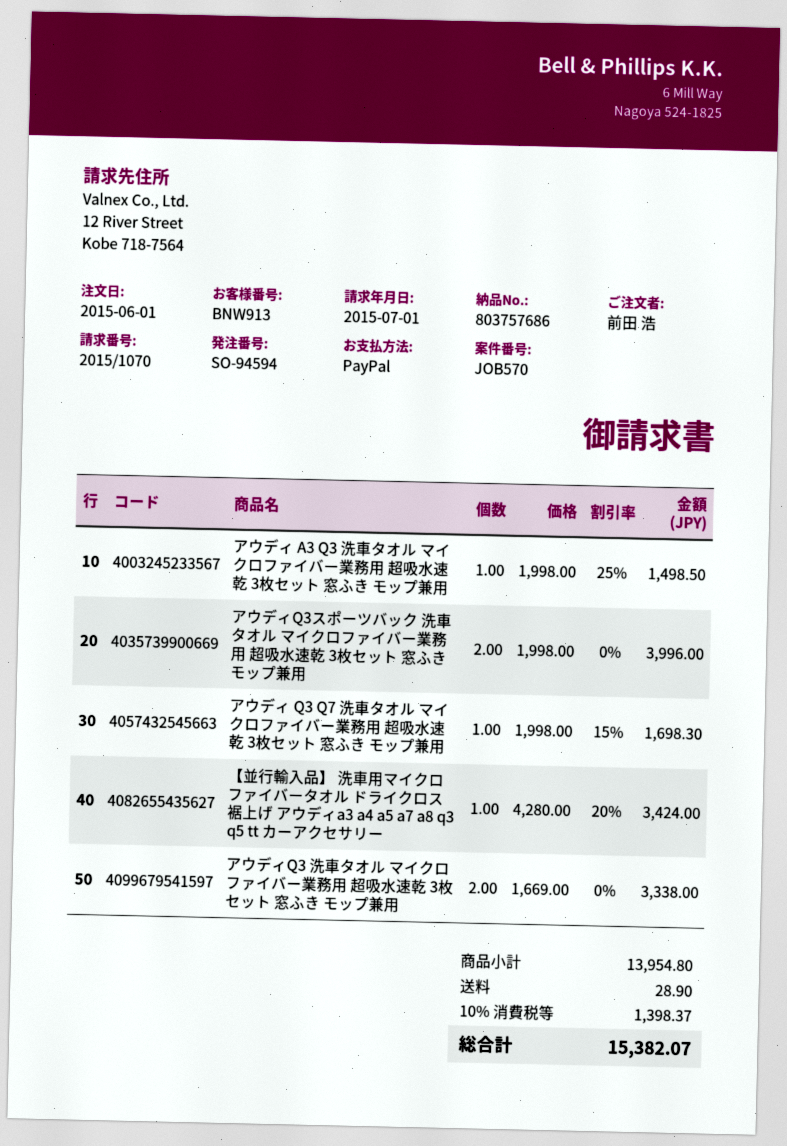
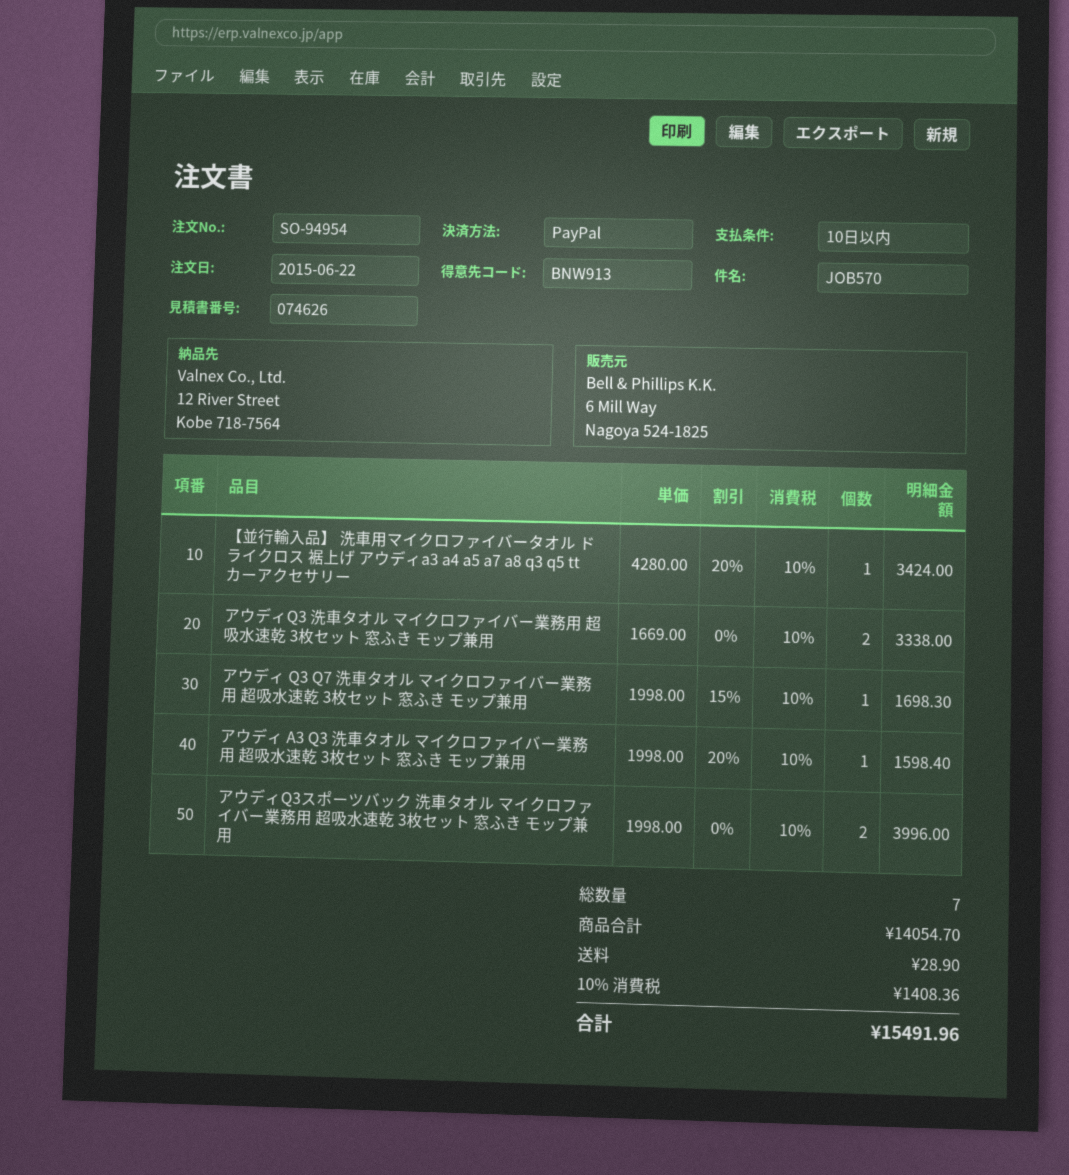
order number: SO-94594 -> SO-94954
order date: 2015-06-01 -> 2015-06-22
アウディ A3 Q3 洗車タオル マイクロファイバー業務用 超吸水速乾 3枚セット 窓ふき モップ兼用: 1 x 1998.00 - 25% = 1498.50 -> 1 x 1998.00 - 20% = 1598.40
subtotal: 13954.80 -> 14054.70
tax: 10% = 1398.37 -> 10% = 1408.36
total: 15382.07 -> 15491.96

